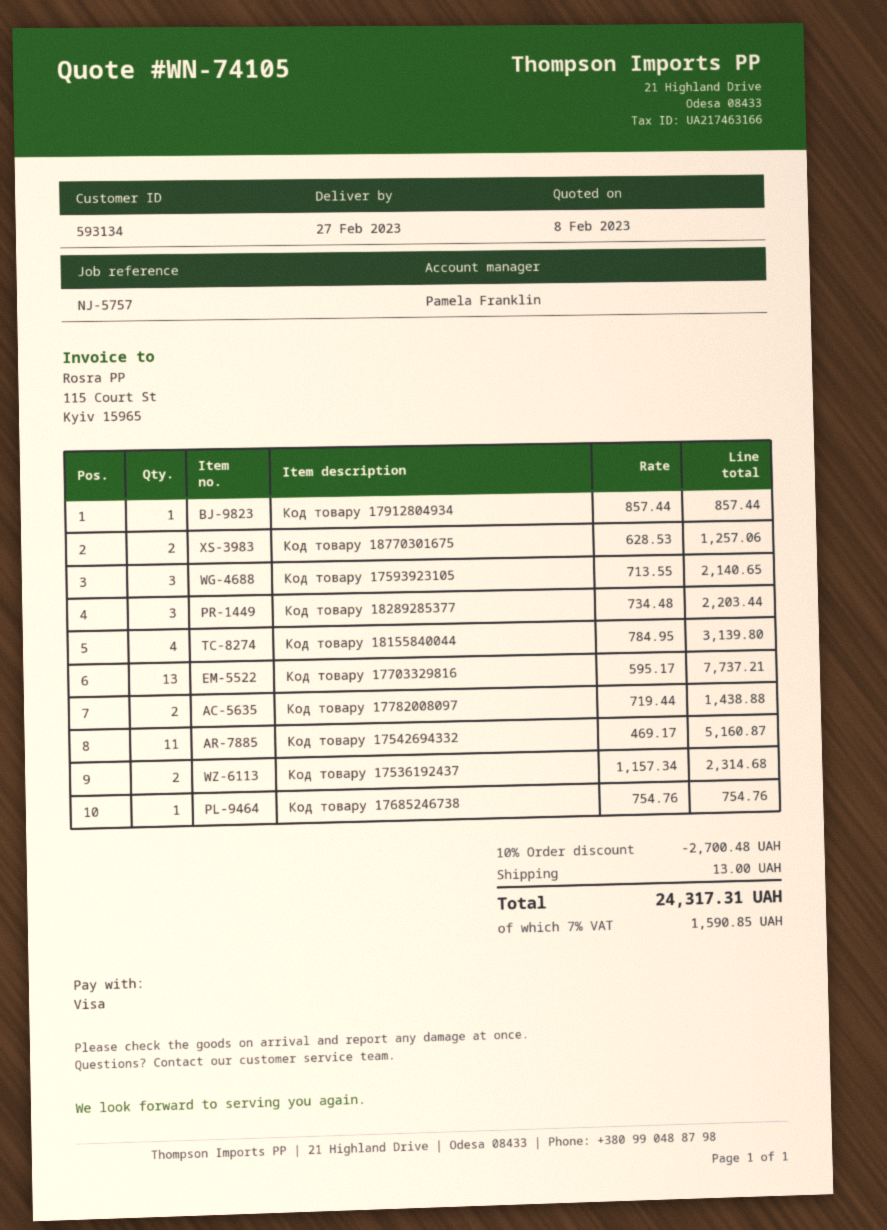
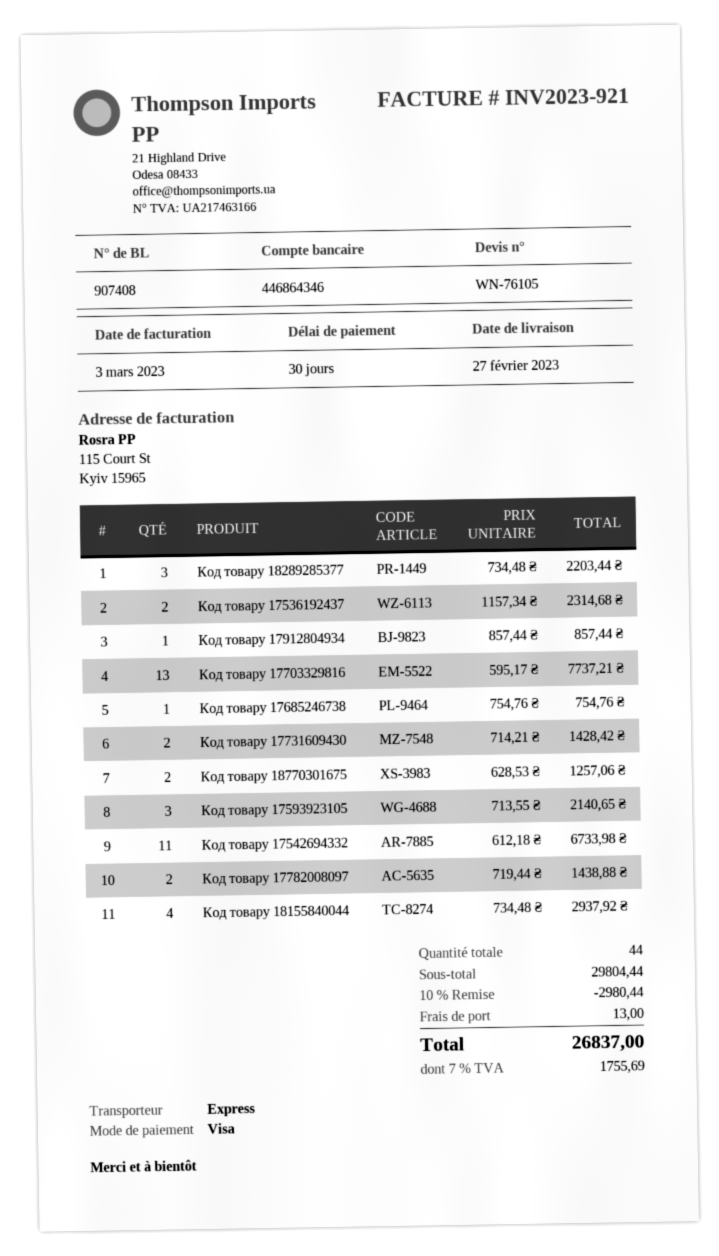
quote number: WN-74105 -> WN-76105
Код товару 18155840044: 4 x 784.95 = 3139.80 -> 4 x 734.48 = 2937.92
Код товару 17542694332: 11 x 469.17 = 5160.87 -> 11 x 612.18 = 6733.98
Код товару 17731609430: none -> 2 x 714.21 = 1428.42
discount: 10% = 2700.48 -> 10% = 2980.44
tax: 7% = 1590.85 -> 7% = 1755.69
total: 24317.31 -> 26837.00

